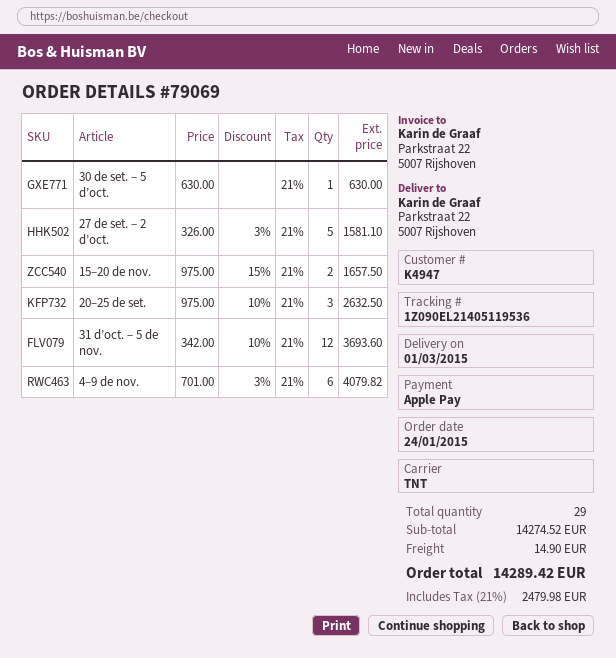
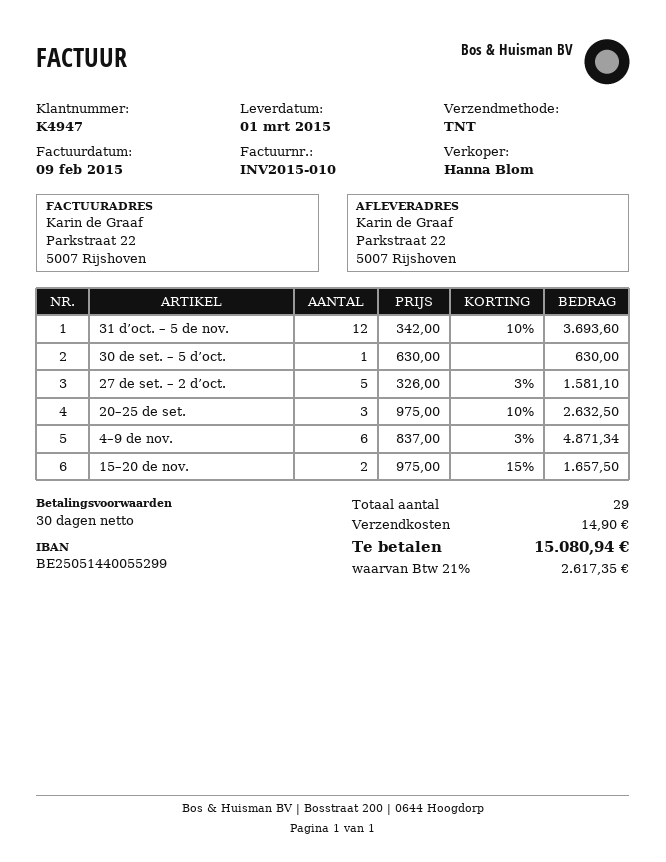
4–9 de nov.: 6 x 701.00 - 3% = 4079.82 -> 6 x 837.00 - 3% = 4871.34
tax: 21% = 2479.98 -> 21% = 2617.35
total: 14289.42 -> 15080.94

